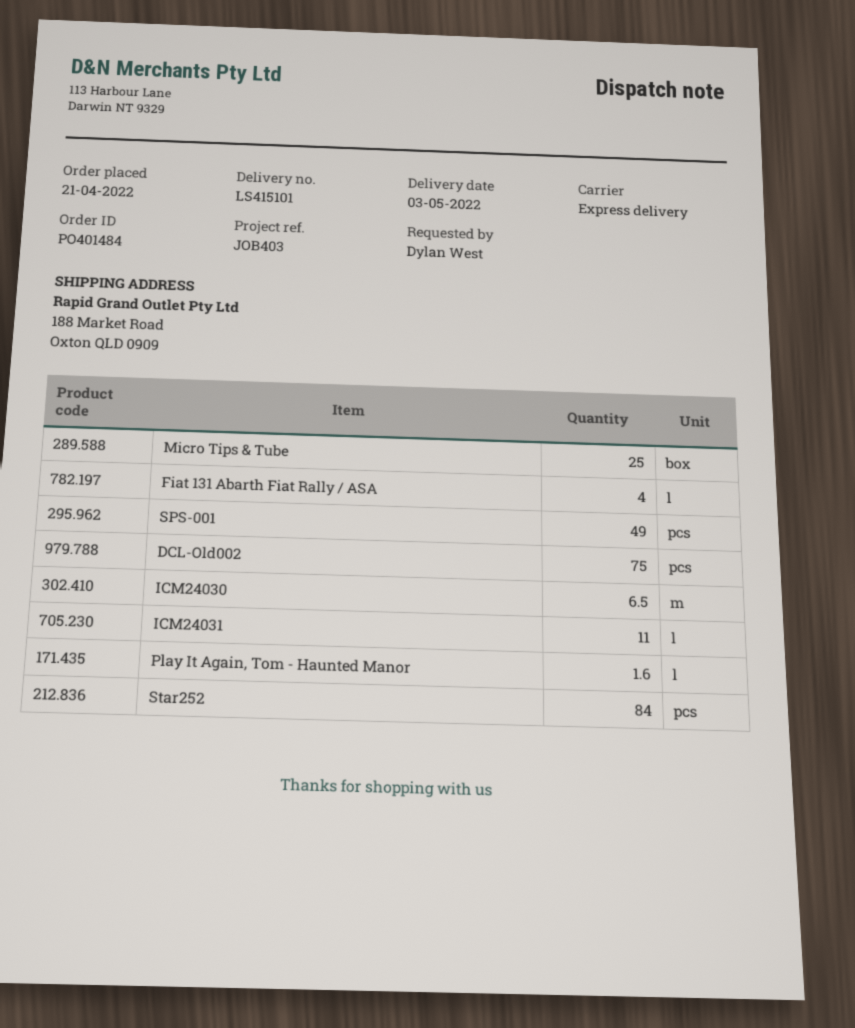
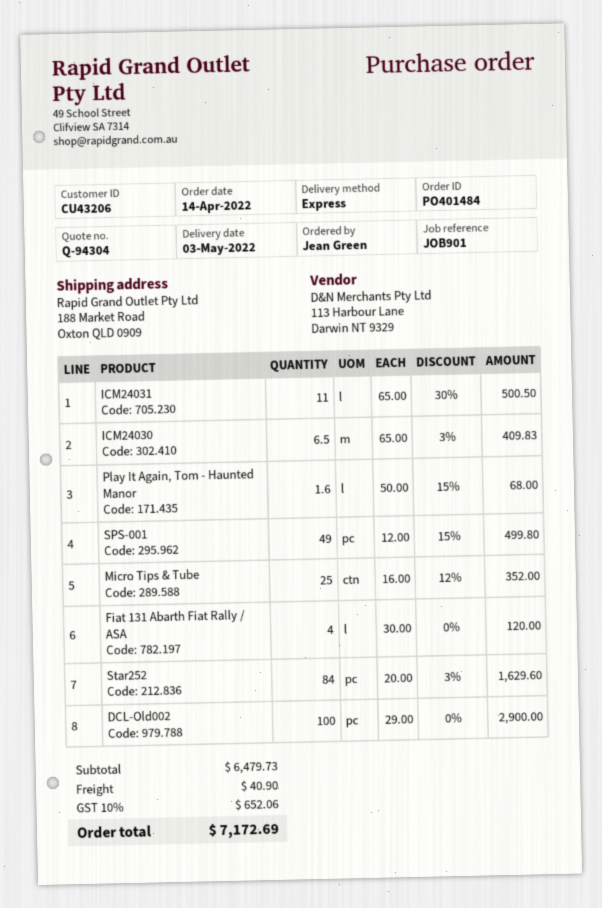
order date: 2022-04-21 -> 2022-04-14
reference: JOB403 -> JOB901
ordered by: Dylan West -> Jean Green
DCL-Old002: 75 -> 100

